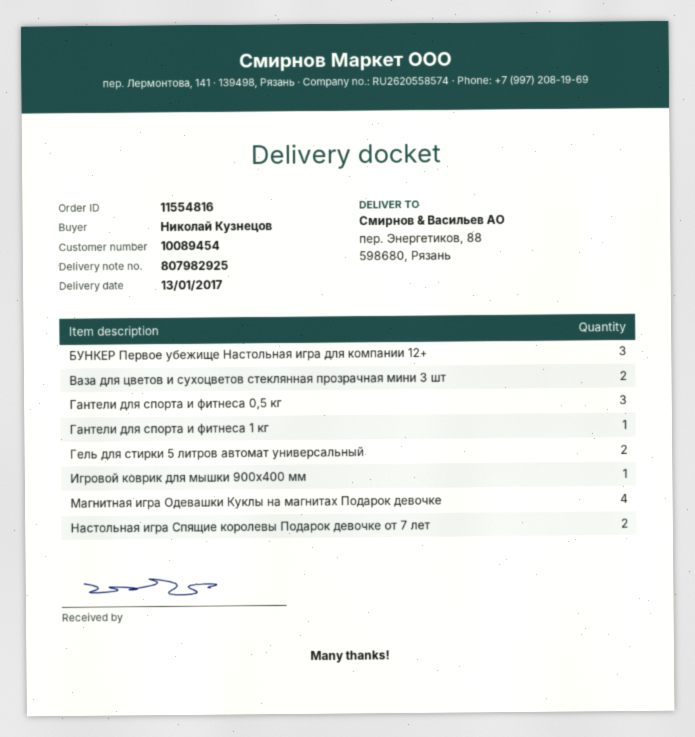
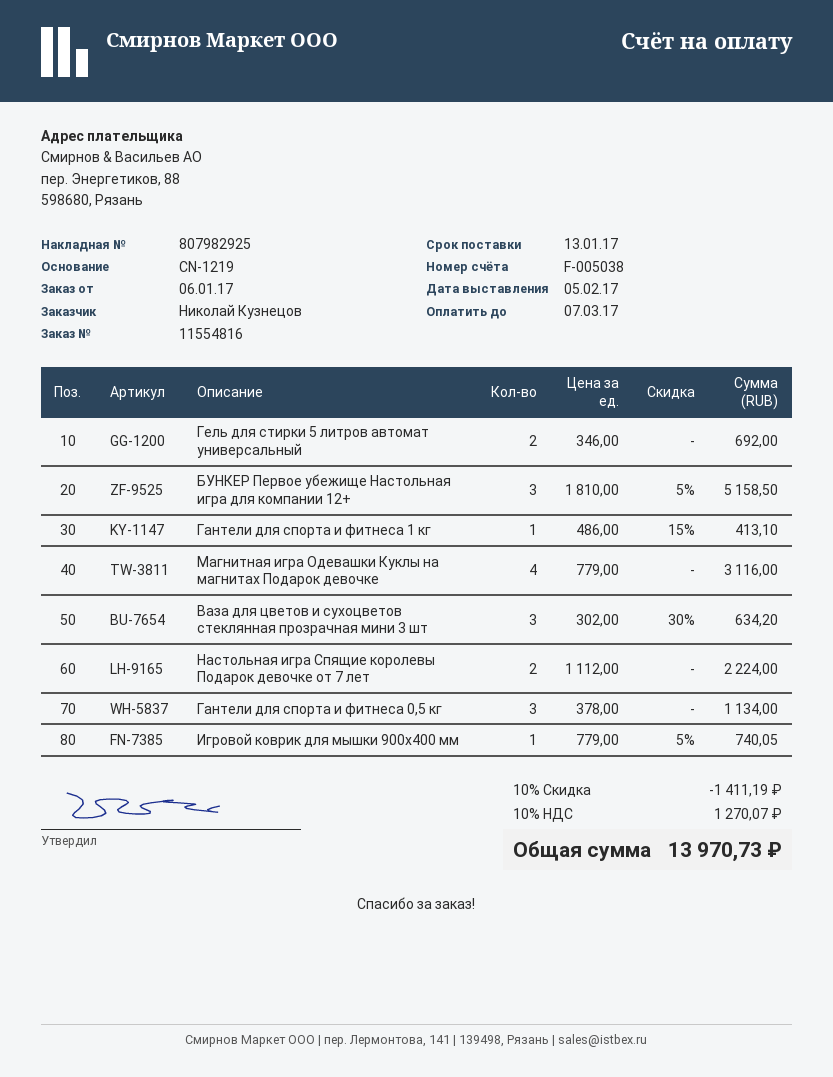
Ваза для цветов и сухоцветов стеклянная прозрачная мини 3 шт: 2 -> 3

